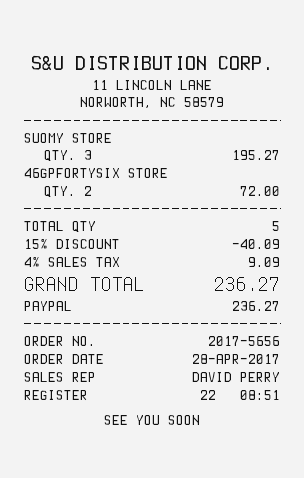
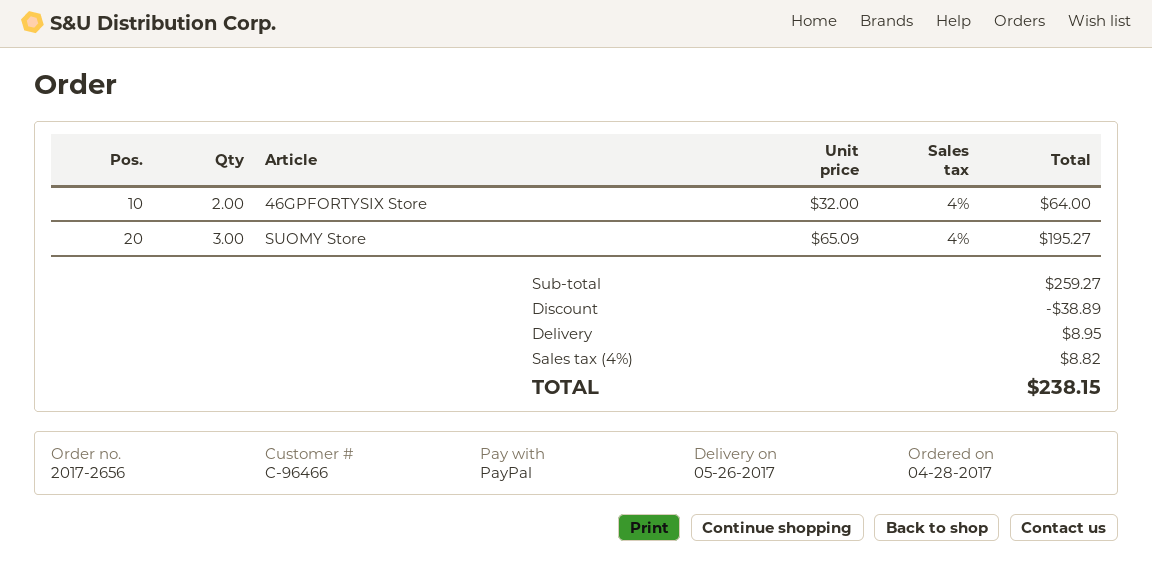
order number: 2017-5656 -> 2017-2656
46GPFORTYSIX STORE: 2 for 72.00 -> 2 for 64.00
discount: 40.09 -> 38.89
shipping: none -> 8.95
tax: 4% = 9.09 -> 4% = 8.82
total: 236.27 -> 238.15

